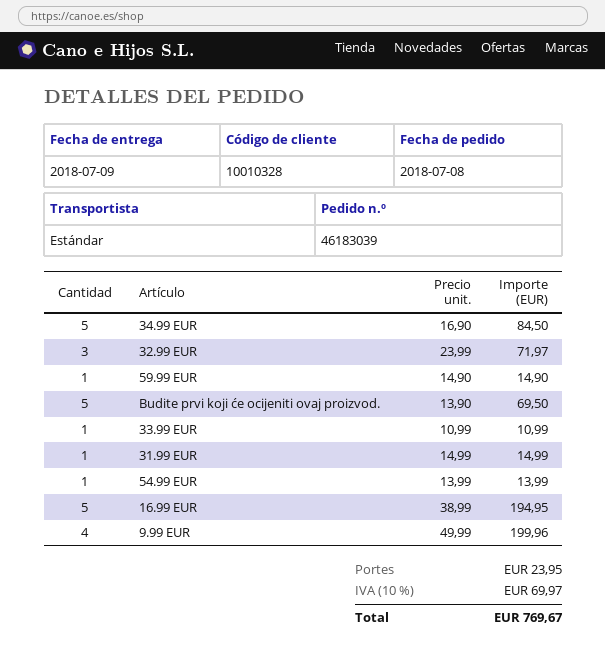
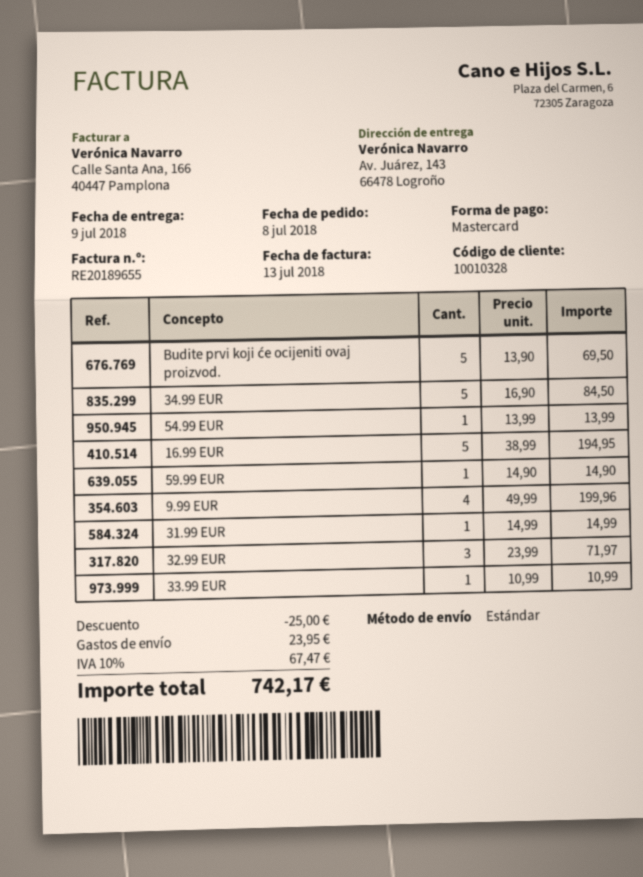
discount: none -> 25.00
tax: 10% = 69.97 -> 10% = 67.47
total: 769.67 -> 742.17

